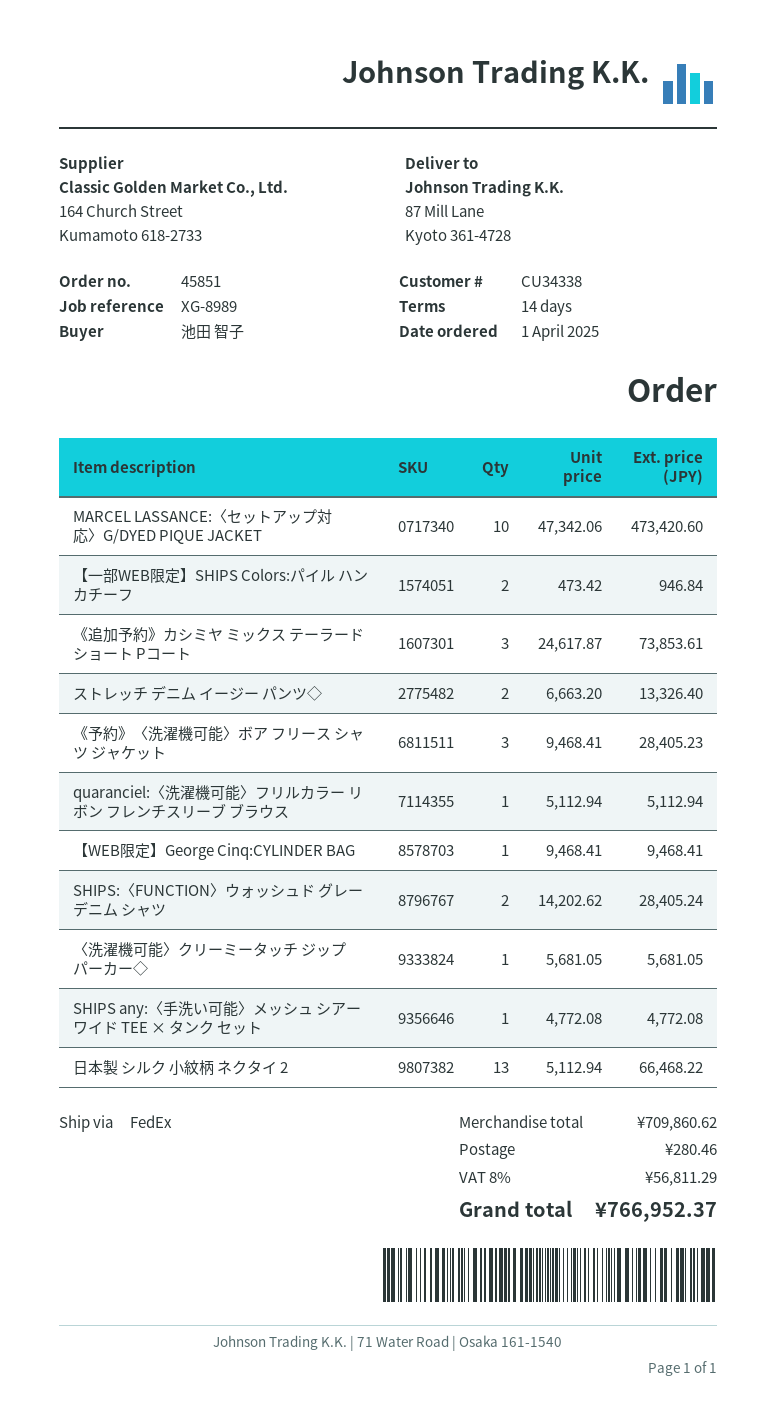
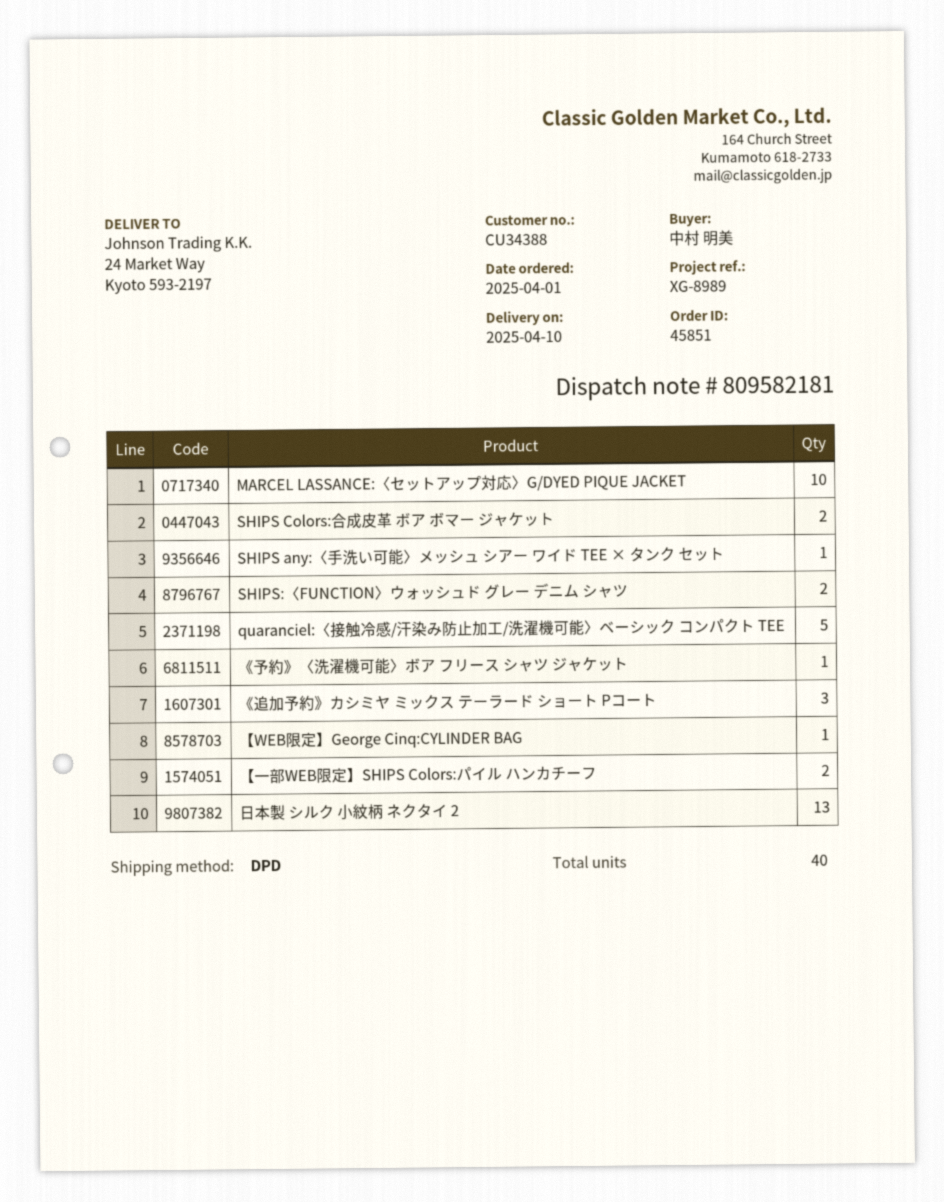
customer number: CU34338 -> CU34388
ordered by: 池田 智子 -> 中村 明美
shipping method: FedEx -> DPD
ship to: 87 Mill Lane, Kyoto 361-4728 -> 24 Market Way, Kyoto 593-2197
ストレッチ デニム イージー パンツ◇: 2 -> none
《予約》〈洗濯機可能〉ボア フリース シャツ ジャケット: 3 -> 1
quaranciel:〈洗濯機可能〉フリルカラー リボン フレンチスリーブ ブラウス: 1 -> none
〈洗濯機可能〉クリーミータッチ ジップ パーカー◇: 1 -> none
SHIPS Colors:合成皮革 ボア ボマー ジャケット: none -> 2
quaranciel:〈接触冷感/汗染み防止加工/洗濯機可能〉ベーシック コンパクト TEE: none -> 5

